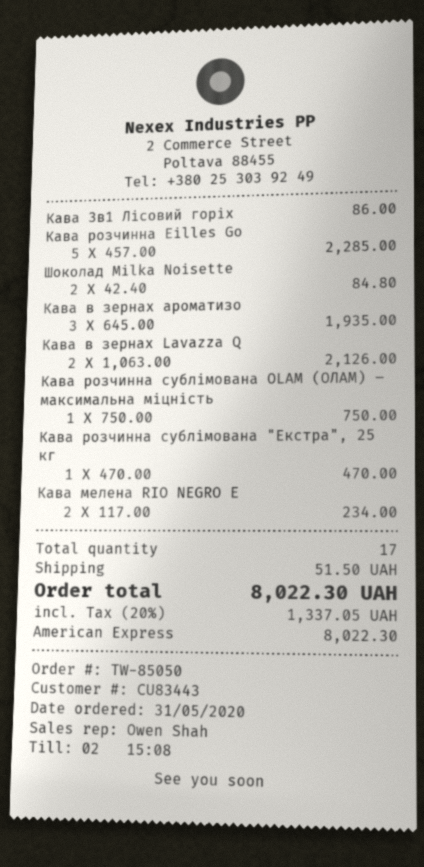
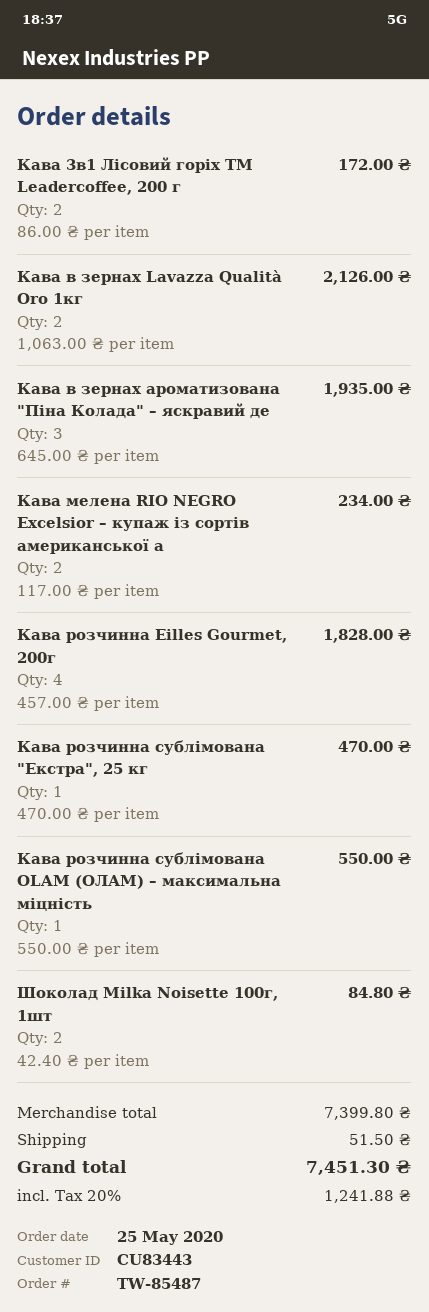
order number: TW-85050 -> TW-85487
order date: 2020-05-31 -> 2020-05-25
Кава 3в1 Лісовий горіх: 1 x 86.00 = 86.00 -> 2 x 86.00 = 172.00
Кава розчинна Eilles Go: 5 x 457.00 = 2285.00 -> 4 x 457.00 = 1828.00
Кава розчинна сублімована OLAM (ОЛАМ) – максимальна міцність: 1 x 750.00 = 750.00 -> 1 x 550.00 = 550.00
tax: 20% = 1337.05 -> 20% = 1241.88
total: 8022.30 -> 7451.30

